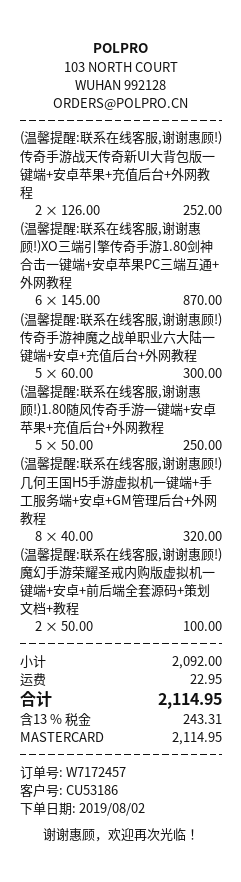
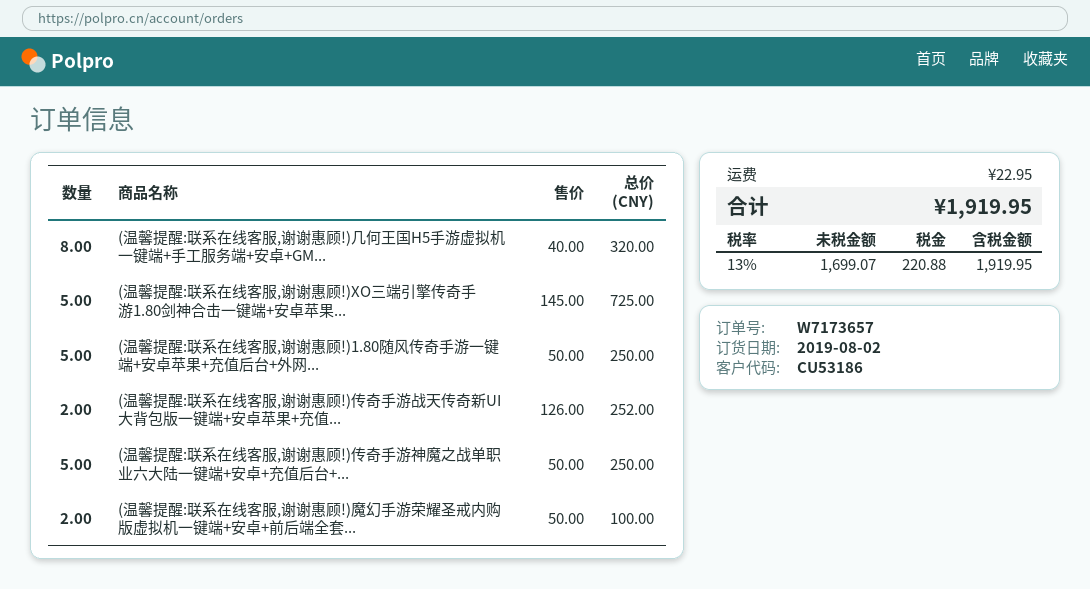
order number: W7172457 -> W7173657
(温馨提醒:联系在线客服,谢谢惠顾!)XO三端引擎传奇手游1.80剑神合击一键端+安卓苹果PC三端互通+外网教程: 6 x 145.00 = 870.00 -> 5 x 145.00 = 725.00
(温馨提醒:联系在线客服,谢谢惠顾!)传奇手游神魔之战单职业六大陆一键端+安卓+充值后台+外网教程: 5 x 60.00 = 300.00 -> 5 x 50.00 = 250.00
tax: 13% = 243.31 -> 13% = 220.88
total: 2114.95 -> 1919.95

